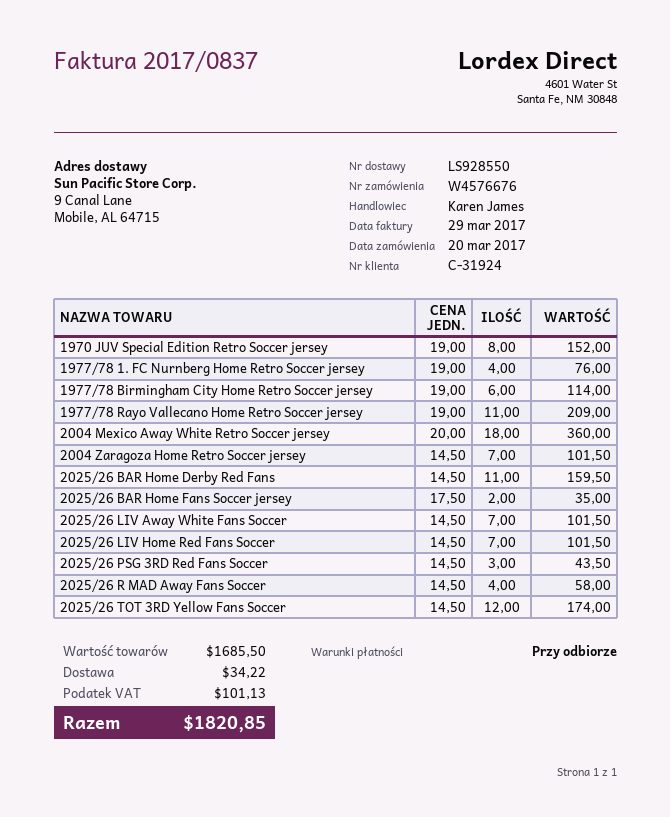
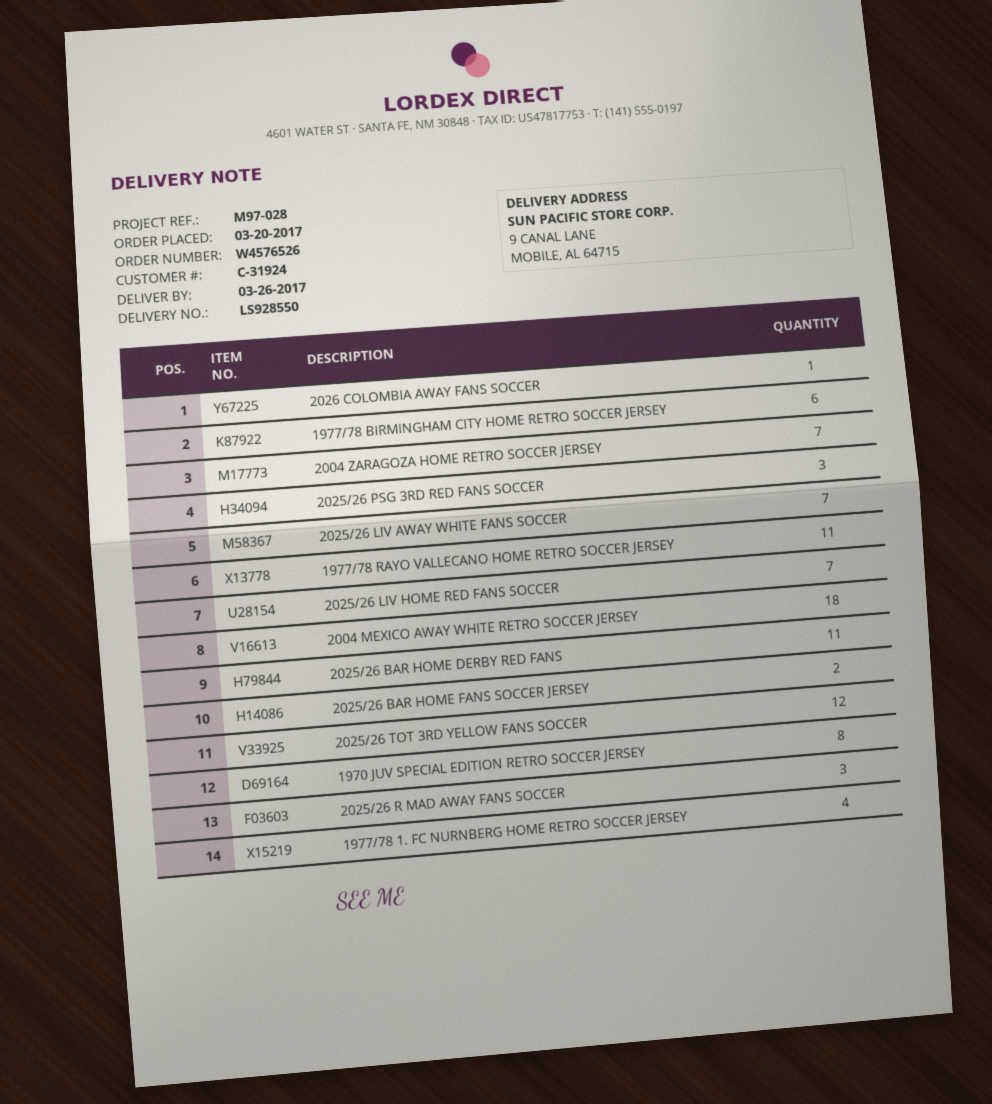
order number: W4576676 -> W4576526
2025/26 R MAD Away Fans Soccer: 4 -> 3
2026 COLOMBIA AWAY FANS SOCCER: none -> 1

